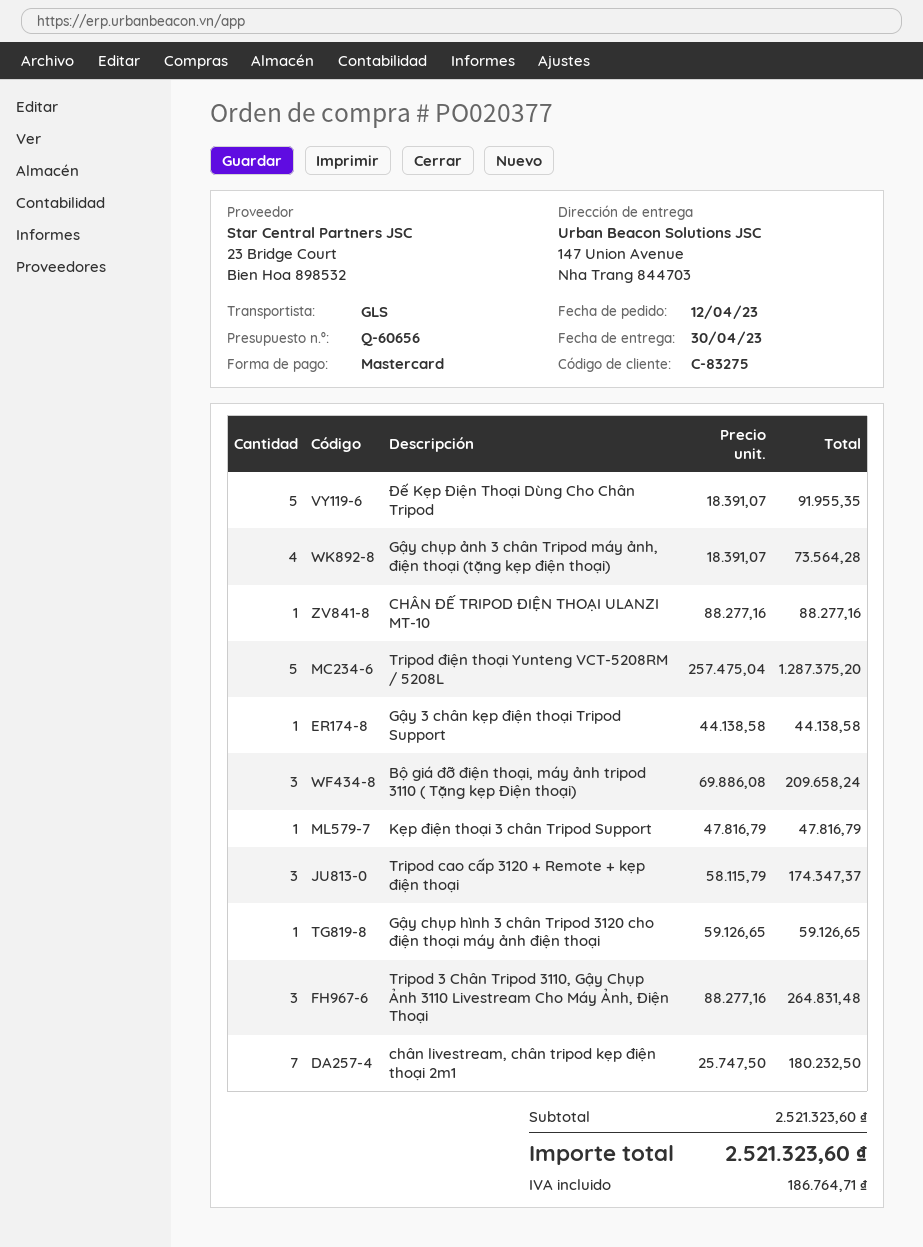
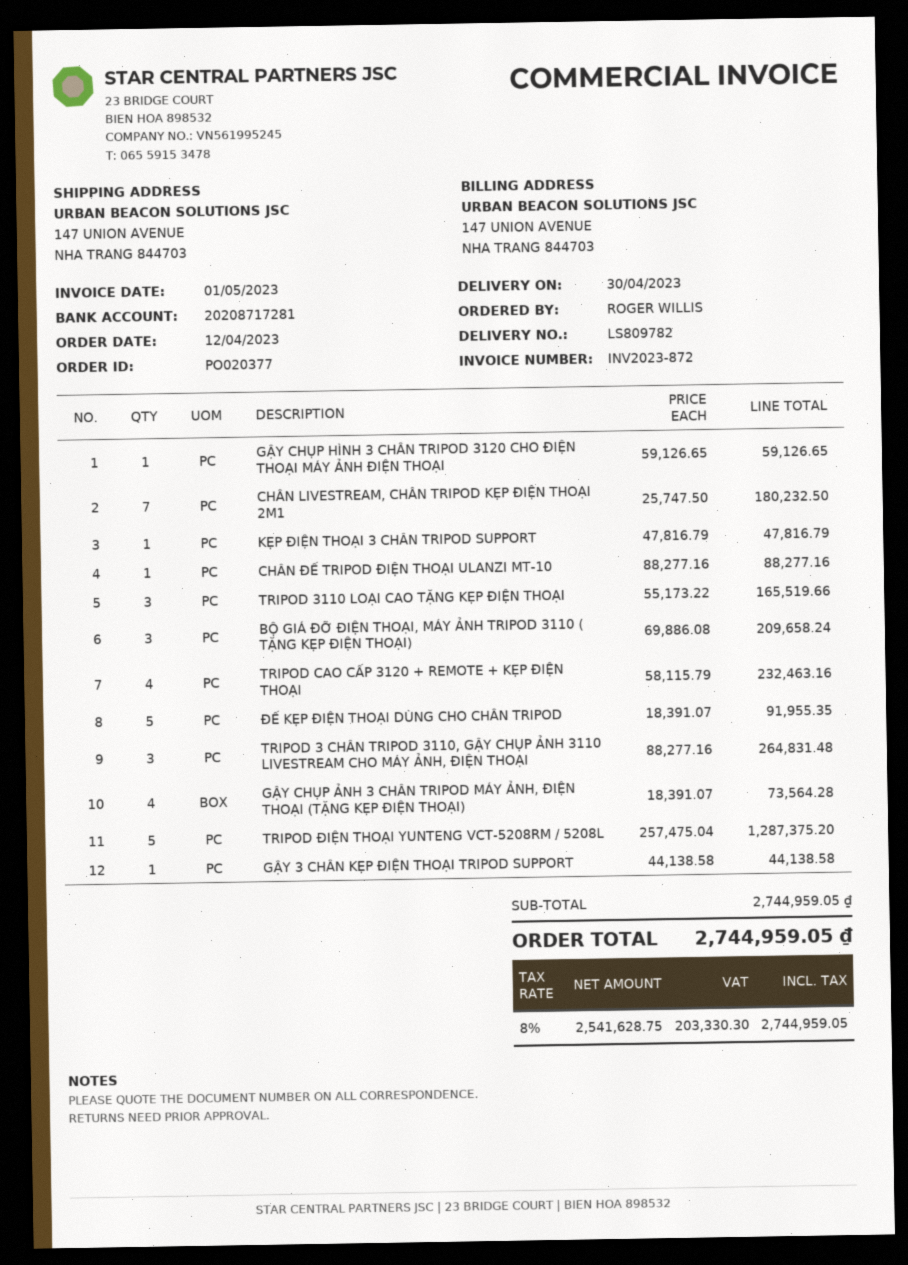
Tripod cao cấp 3120 + Remote + kẹp điện thoại: 3 x 58115.79 = 174347.37 -> 4 x 58115.79 = 232463.16
TRIPOD 3110 LOẠI CAO TẶNG KẸP ĐIỆN THOẠI: none -> 3 x 55173.22 = 165519.66
subtotal: 2521323.60 -> 2744959.05
tax: 186764.71 -> 203330.30
total: 2521323.60 -> 2744959.05

